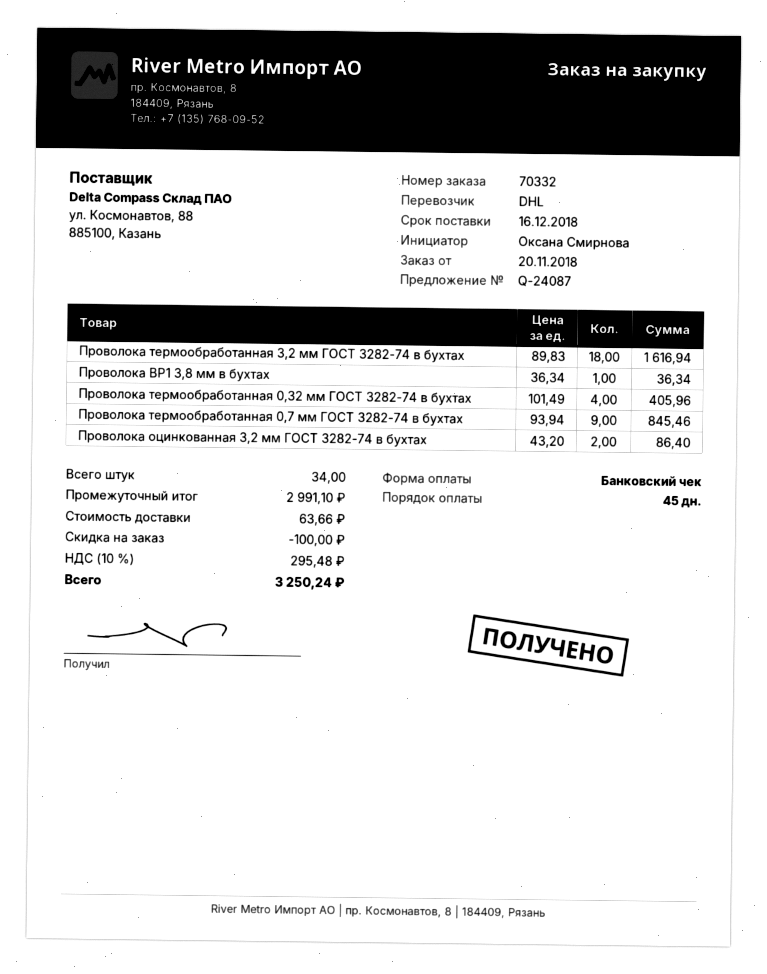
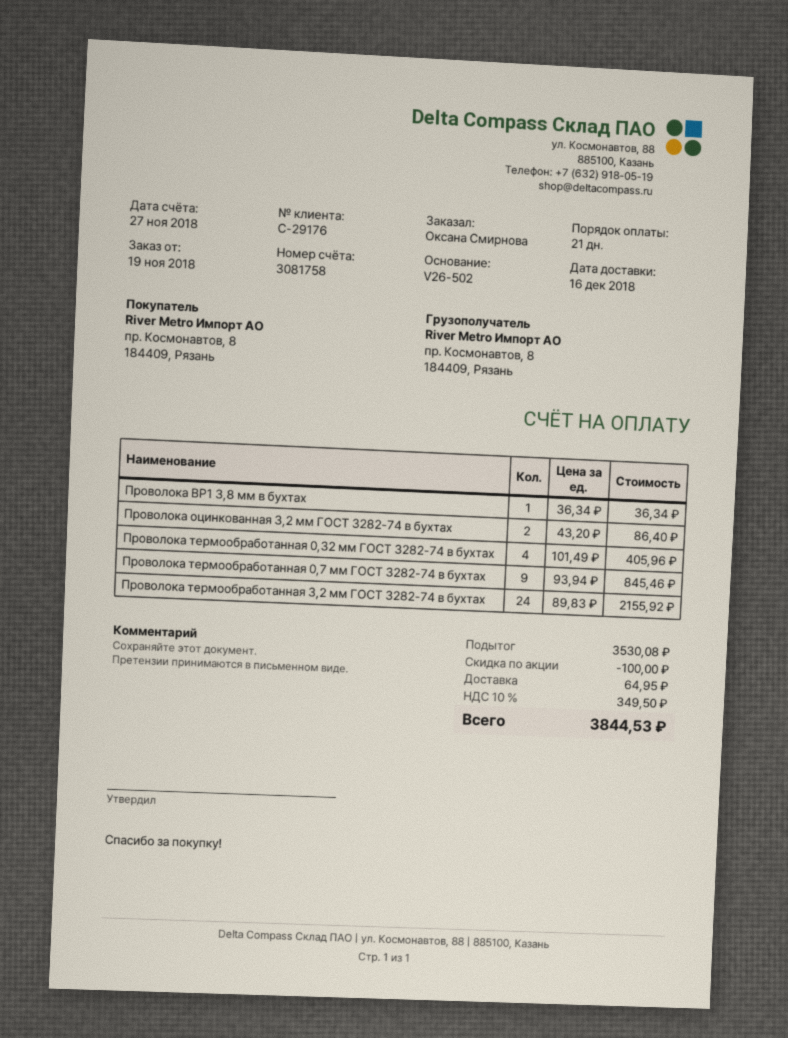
order date: 2018-11-20 -> 2018-11-19
payment terms: 45 days -> 21 days
Проволока термообработанная 3,2 мм ГОСТ 3282-74 в бухтах: 18 x 89.83 = 1616.94 -> 24 x 89.83 = 2155.92
subtotal: 2991.10 -> 3530.08
shipping: 63.66 -> 64.95
tax: 10% = 295.48 -> 10% = 349.50
total: 3250.24 -> 3844.53

